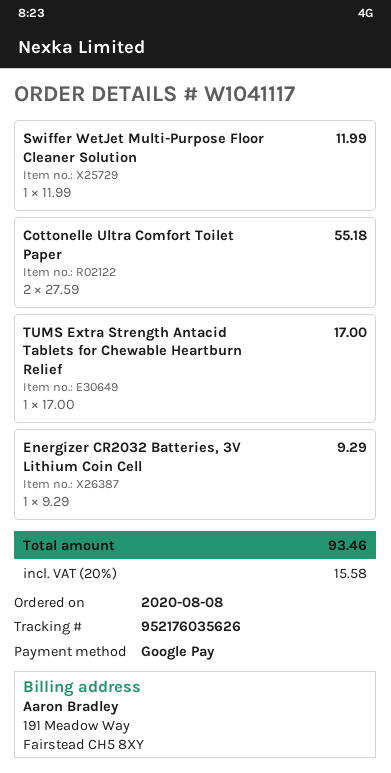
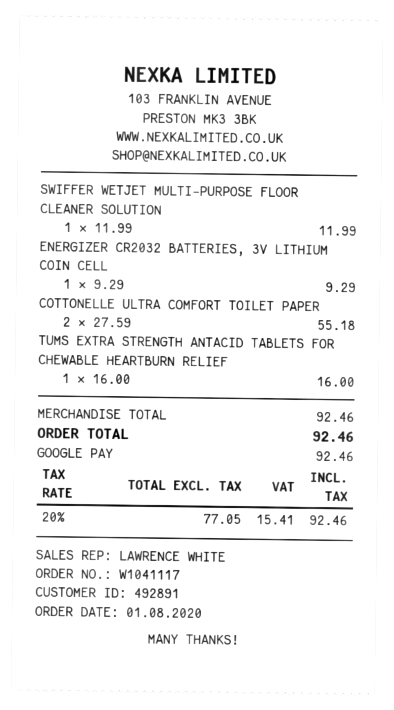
order date: 2020-08-08 -> 2020-08-01
TUMS Extra Strength Antacid Tablets for Chewable Heartburn Relief: 1 x 17.00 = 17.00 -> 1 x 16.00 = 16.00
tax: 20% = 15.58 -> 20% = 15.41
total: 93.46 -> 92.46

